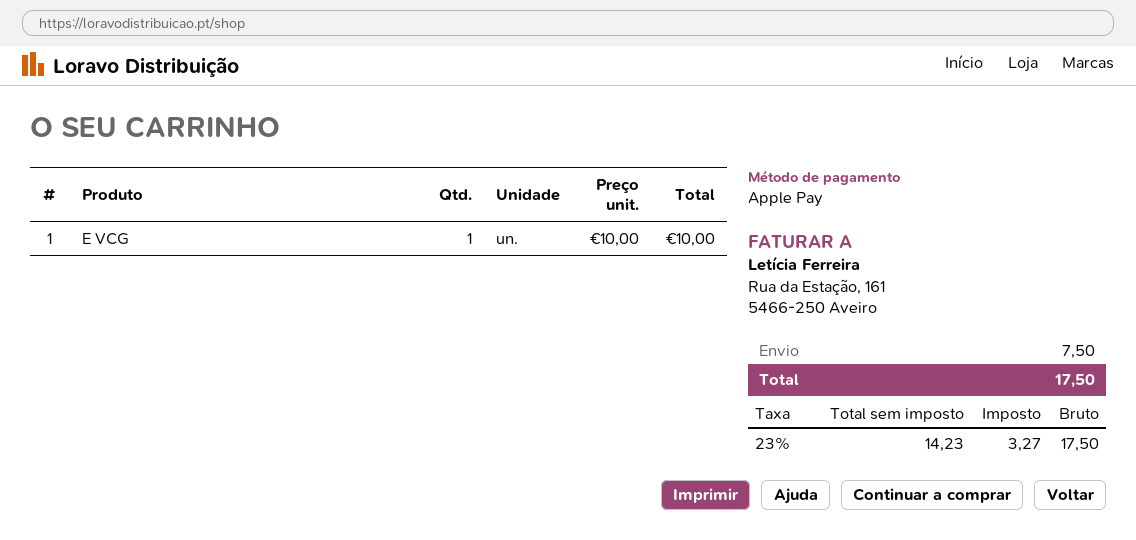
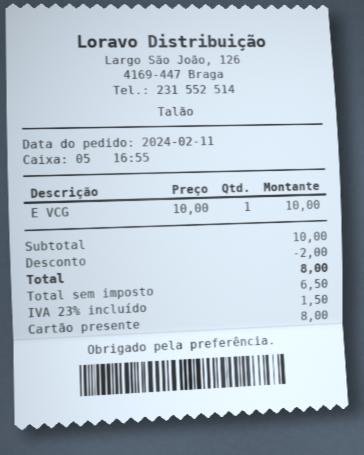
payment method: Apple Pay -> gift card
discount: none -> 2.00
shipping: 7.50 -> none
net: 14.23 -> 6.50
tax: 23% = 3.27 -> 23% = 1.50
total: 17.50 -> 8.00

